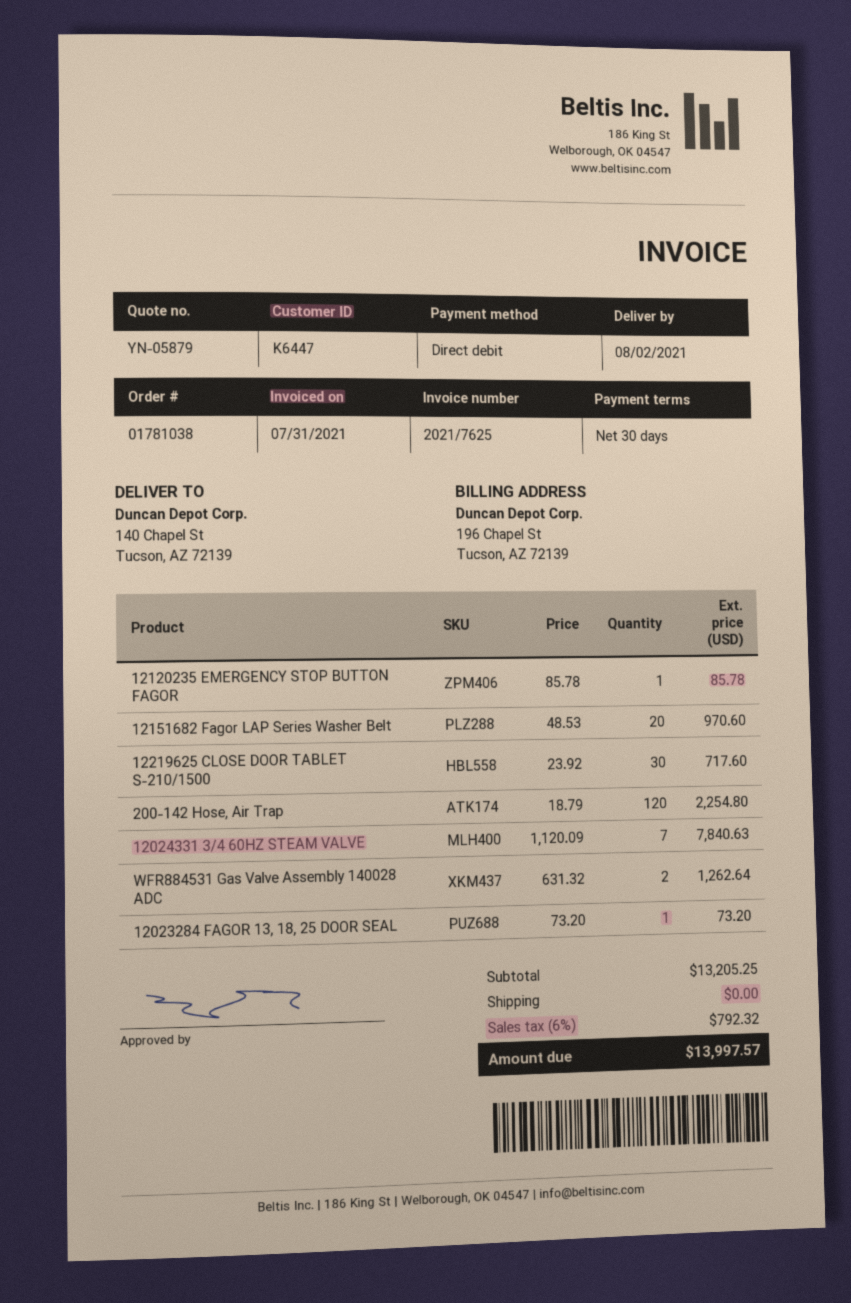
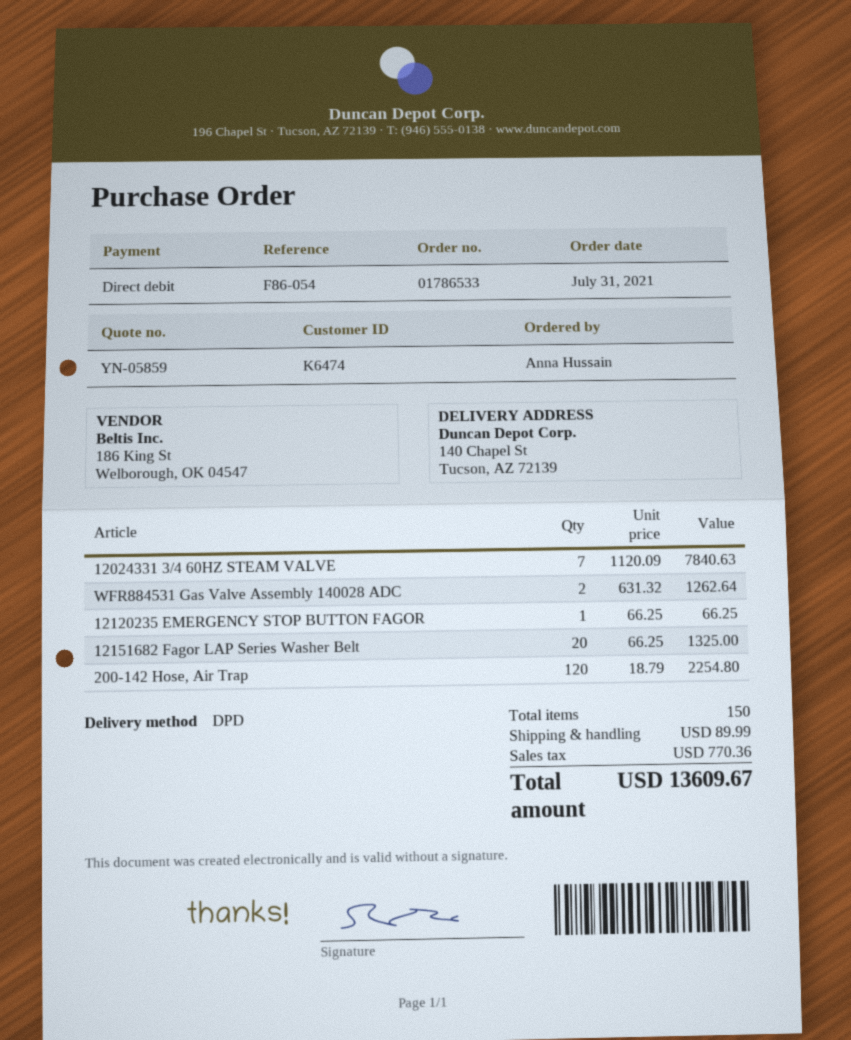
quote number: YN-05879 -> YN-05859
order number: 01781038 -> 01786533
customer number: K6447 -> K6474
12120235 EMERGENCY STOP BUTTON FAGOR: 1 x 85.78 = 85.78 -> 1 x 66.25 = 66.25
12151682 Fagor LAP Series Washer Belt: 20 x 48.53 = 970.60 -> 20 x 66.25 = 1325.00
12219625 CLOSE DOOR TABLET S-210/1500: 30 x 23.92 = 717.60 -> none
12023284 FAGOR 13, 18, 25 DOOR SEAL: 1 x 73.20 = 73.20 -> none
shipping: 0.00 -> 89.99
tax: 792.32 -> 770.36
total: 13997.57 -> 13609.67

